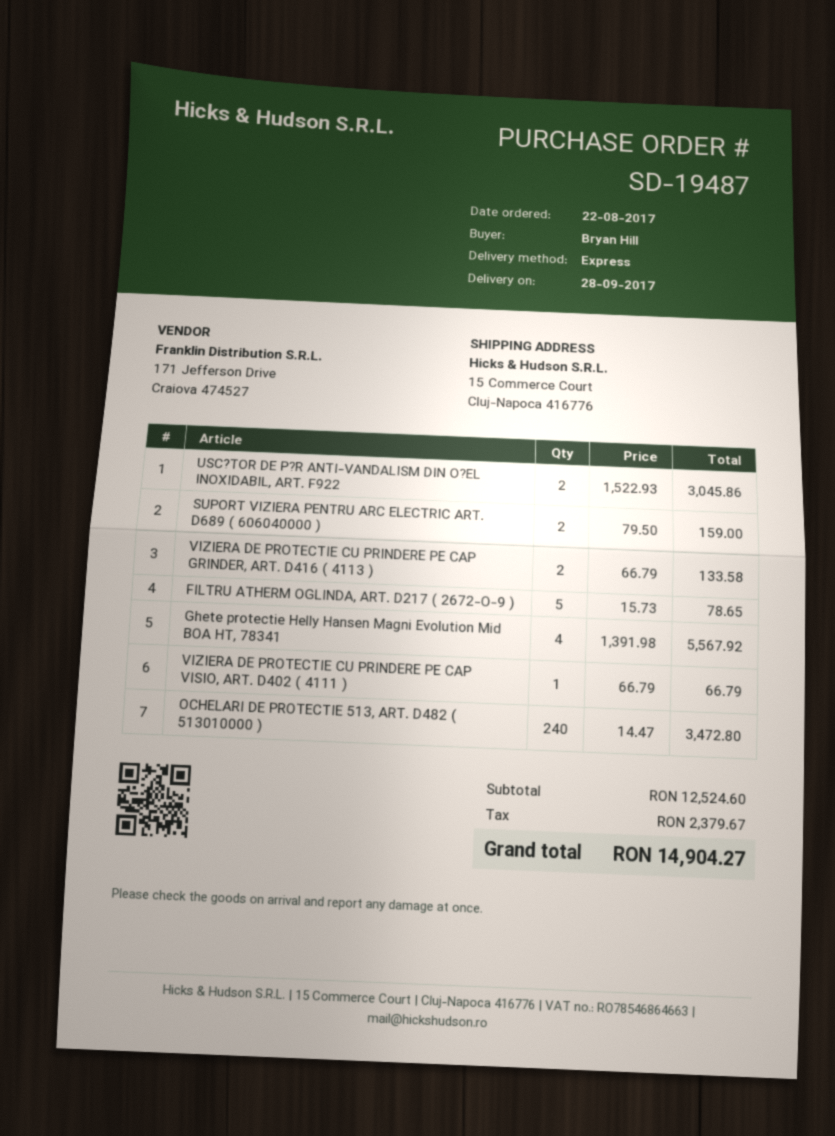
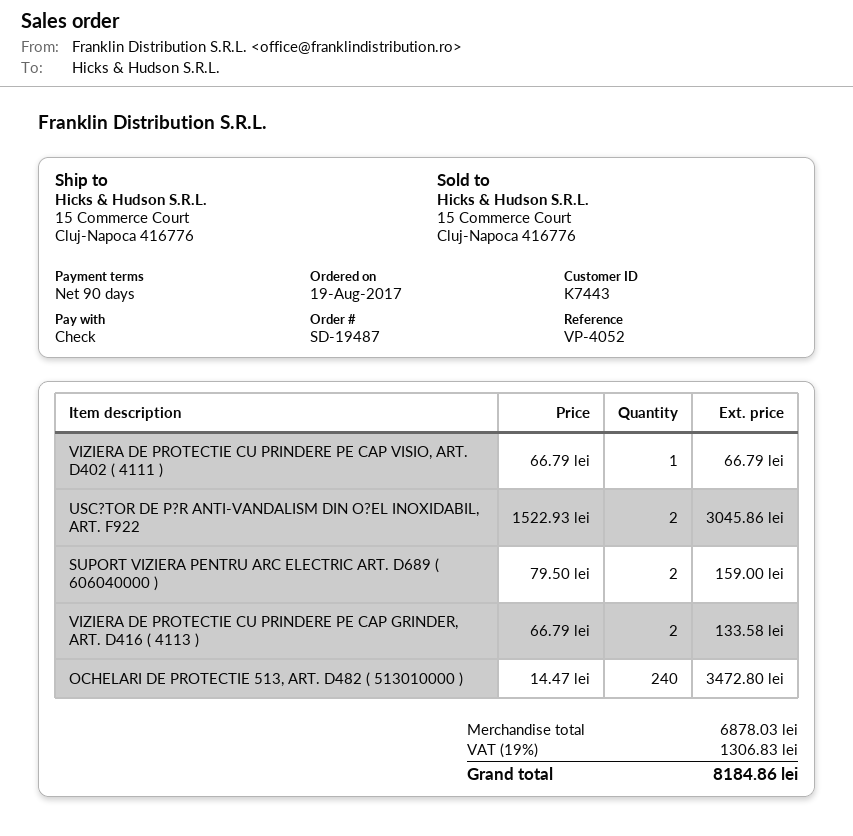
order date: 2017-08-22 -> 2017-08-19
FILTRU ATHERM OGLINDA, ART. D217 ( 2672-O-9 ): 5 x 15.73 = 78.65 -> none
Ghete protectie Helly Hansen Magni Evolution Mid BOA HT, 78341: 4 x 1391.98 = 5567.92 -> none
subtotal: 12524.60 -> 6878.03
tax: 2379.67 -> 1306.83
total: 14904.27 -> 8184.86

